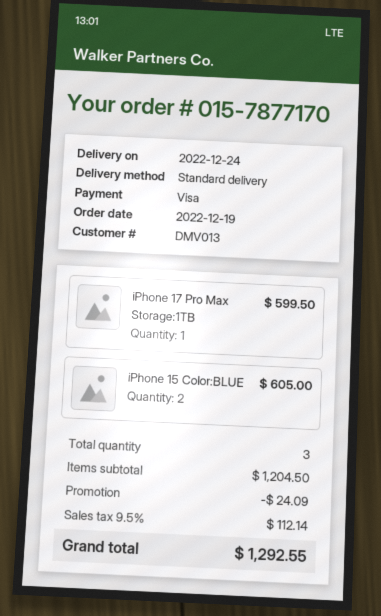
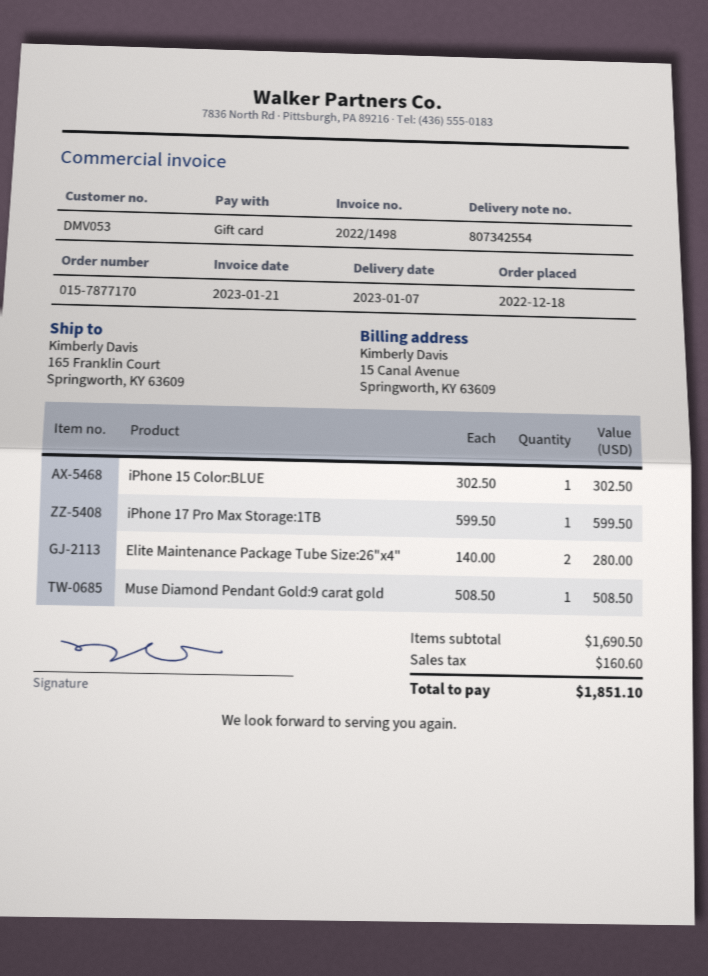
order date: 2022-12-19 -> 2022-12-18
delivery date: 2022-12-24 -> 2023-01-07
customer number: DMV013 -> DMV053
payment method: Visa -> gift card
iPhone 15 Color:BLUE: 2 for 605.00 -> 1 for 302.50
Elite Maintenance Package Tube Size:26"x4": none -> 2 for 280.00
Muse Diamond Pendant Gold:9 carat gold: none -> 1 for 508.50
subtotal: 1204.50 -> 1690.50
discount: 24.09 -> none
tax: 112.14 -> 160.60
total: 1292.55 -> 1851.10

